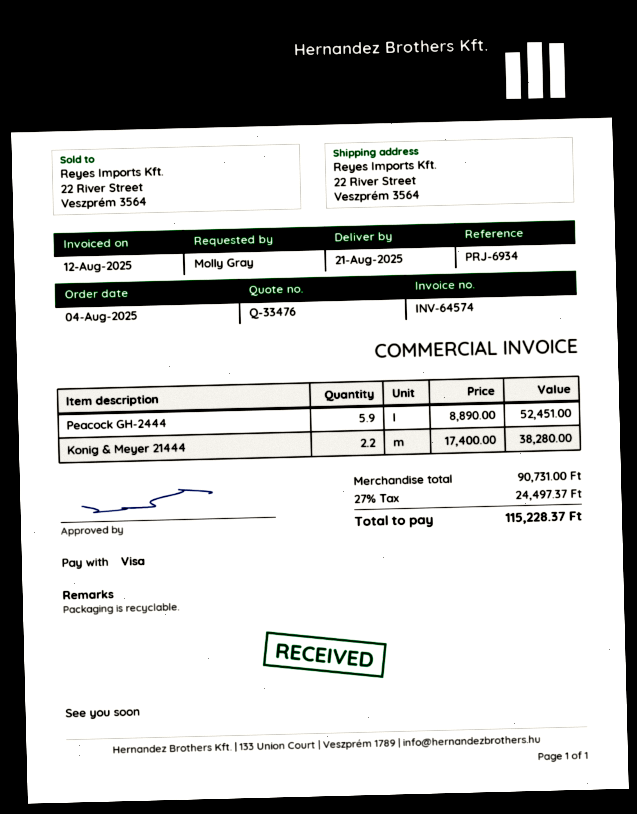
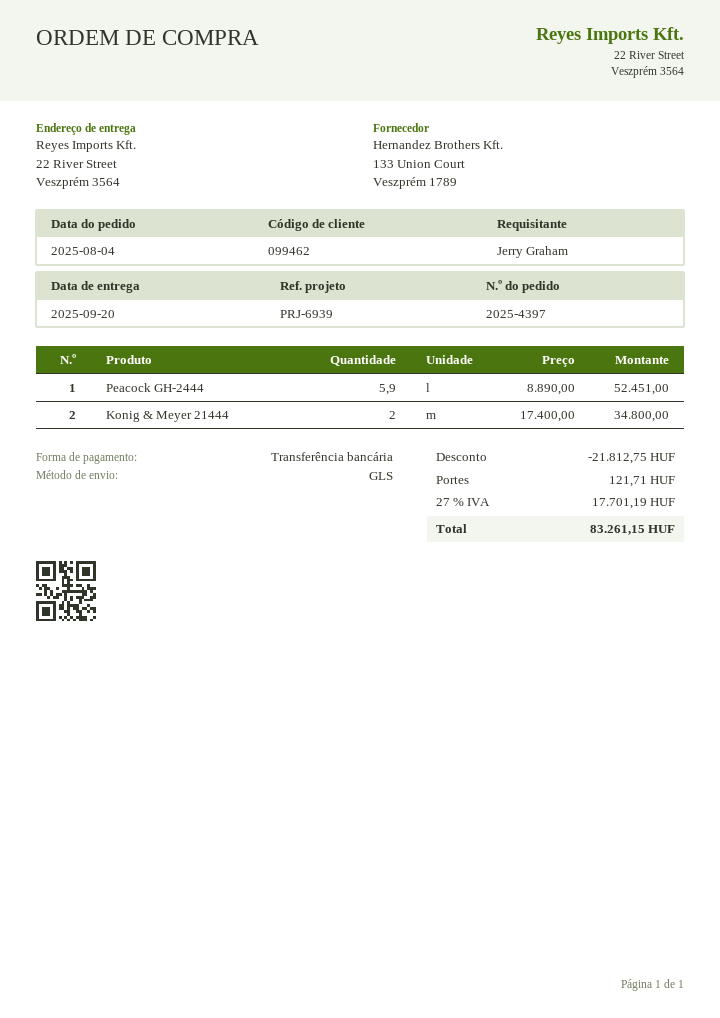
delivery date: 2025-08-21 -> 2025-09-20
reference: PRJ-6934 -> PRJ-6939
ordered by: Molly Gray -> Jerry Graham
payment method: Visa -> bank transfer
Konig & Meyer 21444: 2.2 x 17400.00 = 38280.00 -> 2 x 17400.00 = 34800.00
discount: none -> 21812.75
shipping: none -> 121.71
tax: 27% = 24497.37 -> 27% = 17701.19
total: 115228.37 -> 83261.15

